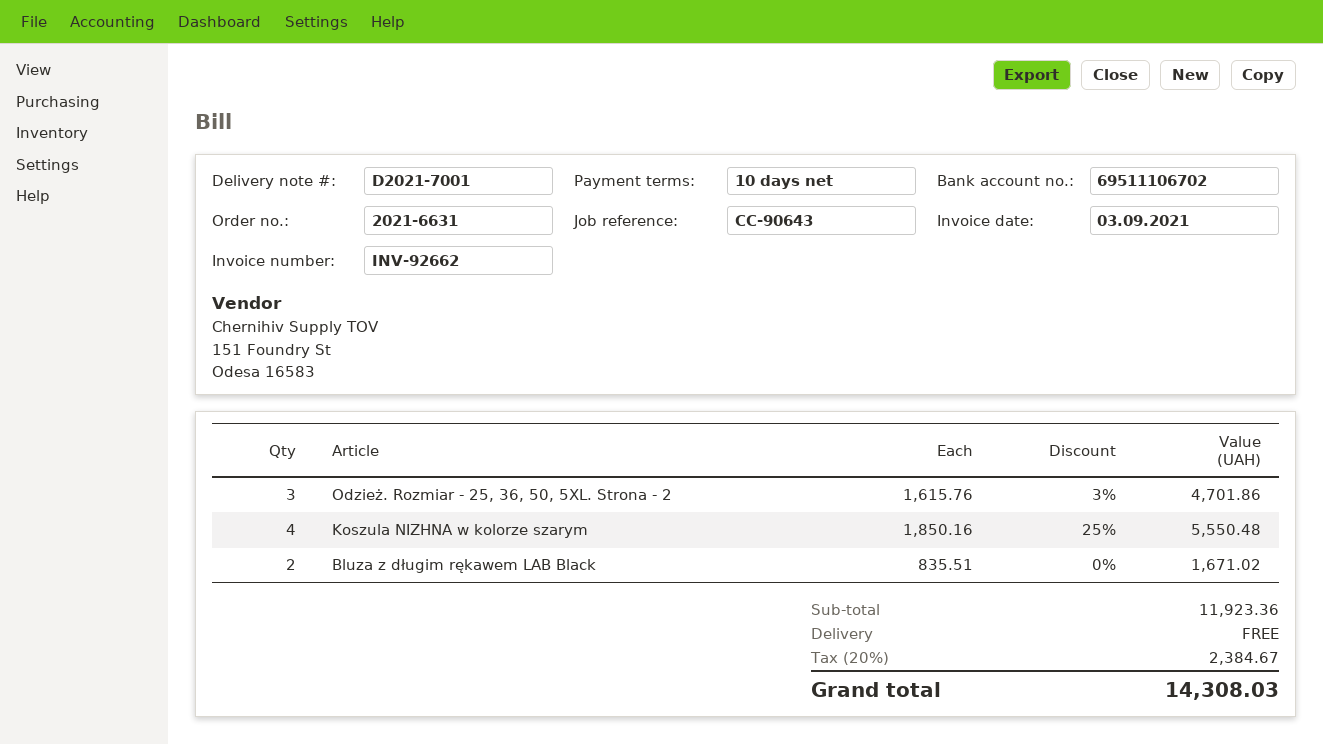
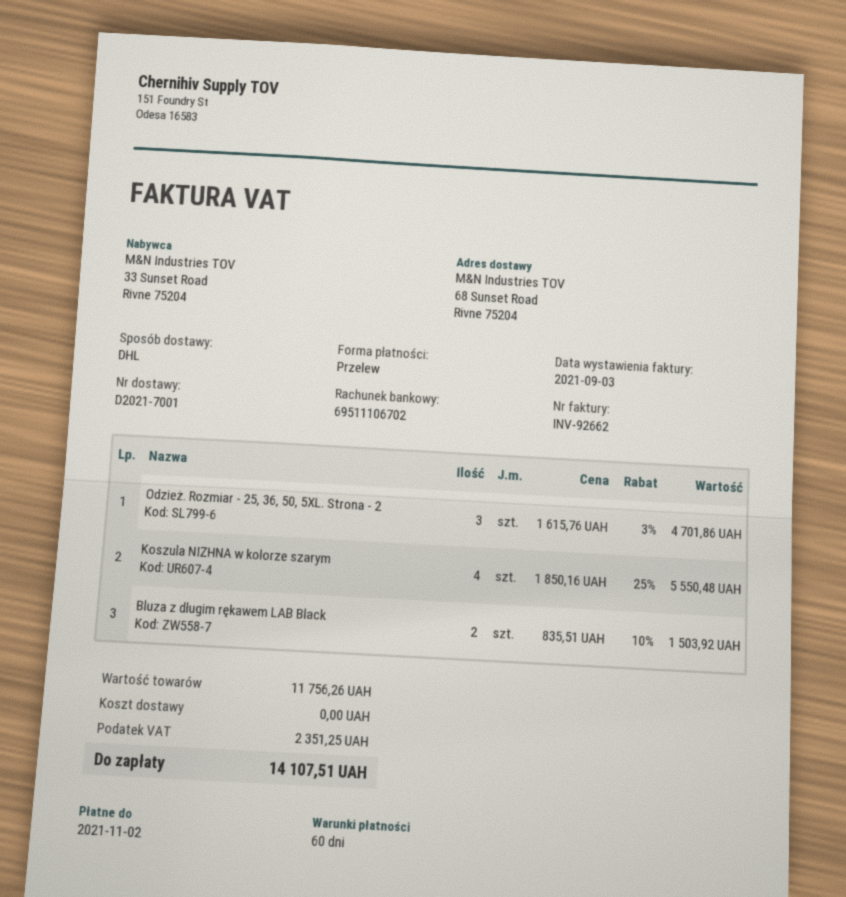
payment terms: 10 days -> 60 days
Bluza z długim rękawem LAB Black: 2 x 835.51 = 1671.02 -> 2 x 835.51 - 10% = 1503.92
subtotal: 11923.36 -> 11756.26
tax: 2384.67 -> 2351.25
total: 14308.03 -> 14107.51

